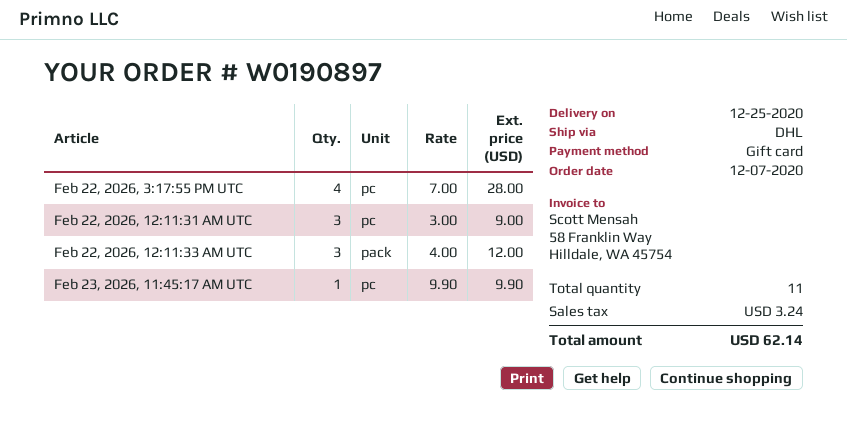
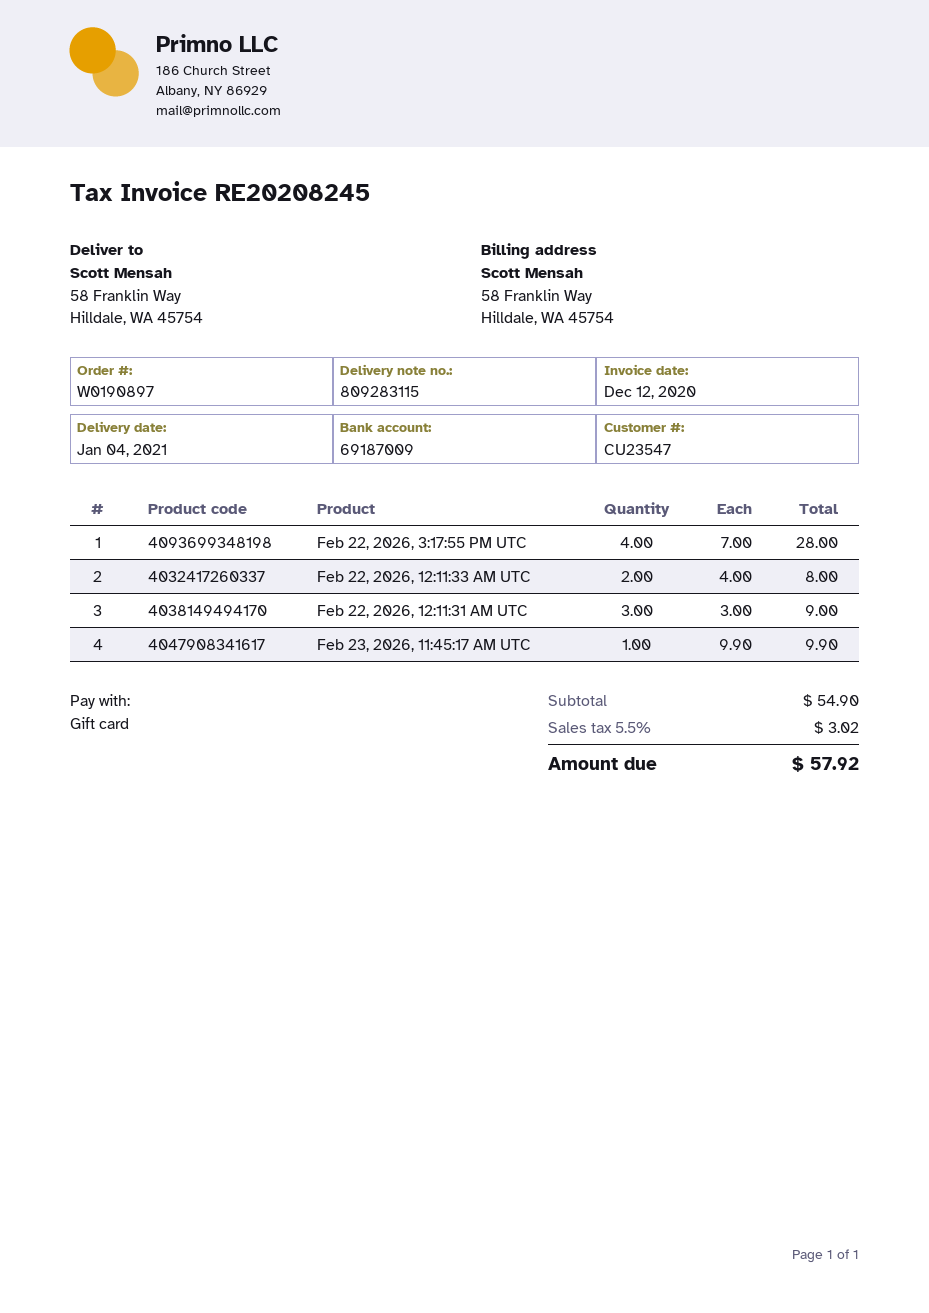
delivery date: 2020-12-25 -> 2021-01-04
Feb 22, 2026, 12:11:33 AM UTC: 3 x 4.00 = 12.00 -> 2 x 4.00 = 8.00
tax: 3.24 -> 3.02
total: 62.14 -> 57.92

